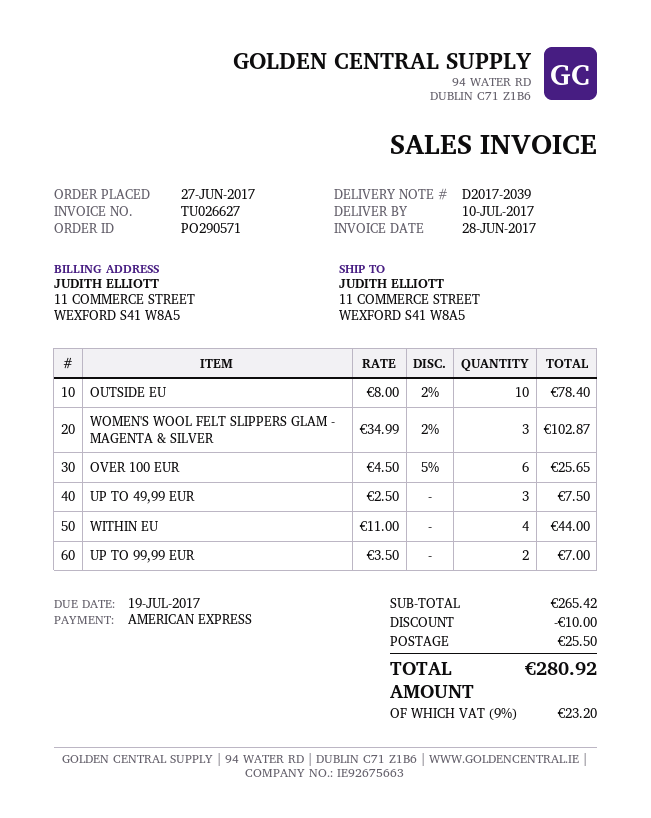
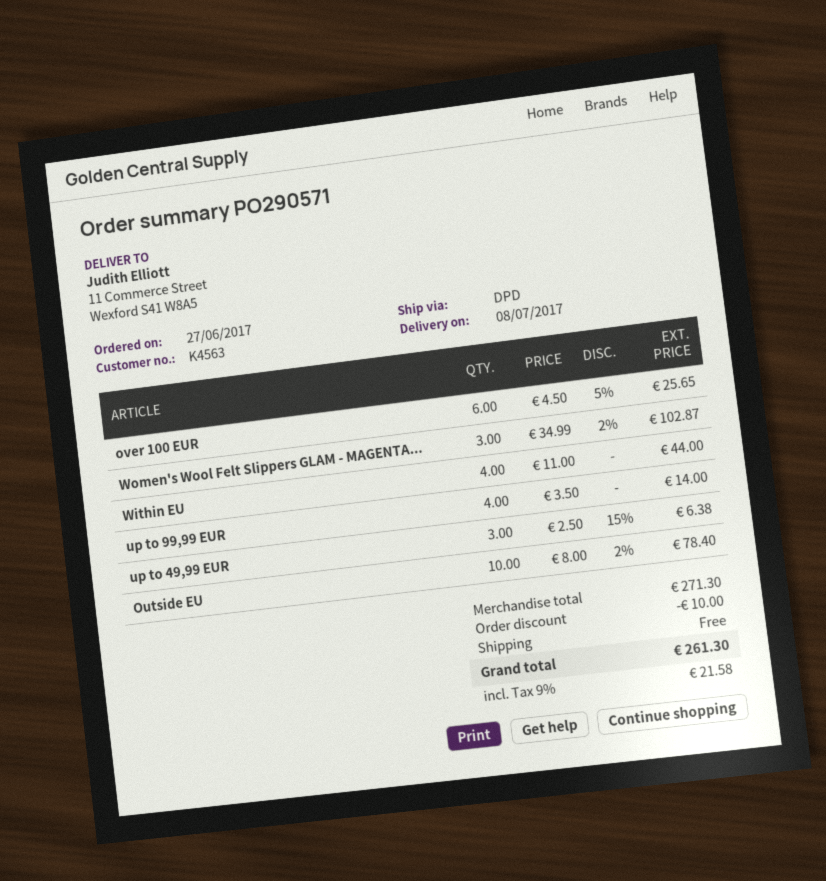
delivery date: 2017-07-10 -> 2017-07-08
UP TO 49,99 EUR: 3 x 2.50 = 7.50 -> 3 x 2.50 - 15% = 6.38
UP TO 99,99 EUR: 2 x 3.50 = 7.00 -> 4 x 3.50 = 14.00
subtotal: 265.42 -> 271.30
shipping: 25.50 -> 0.00
tax: 9% = 23.20 -> 9% = 21.58
total: 280.92 -> 261.30

